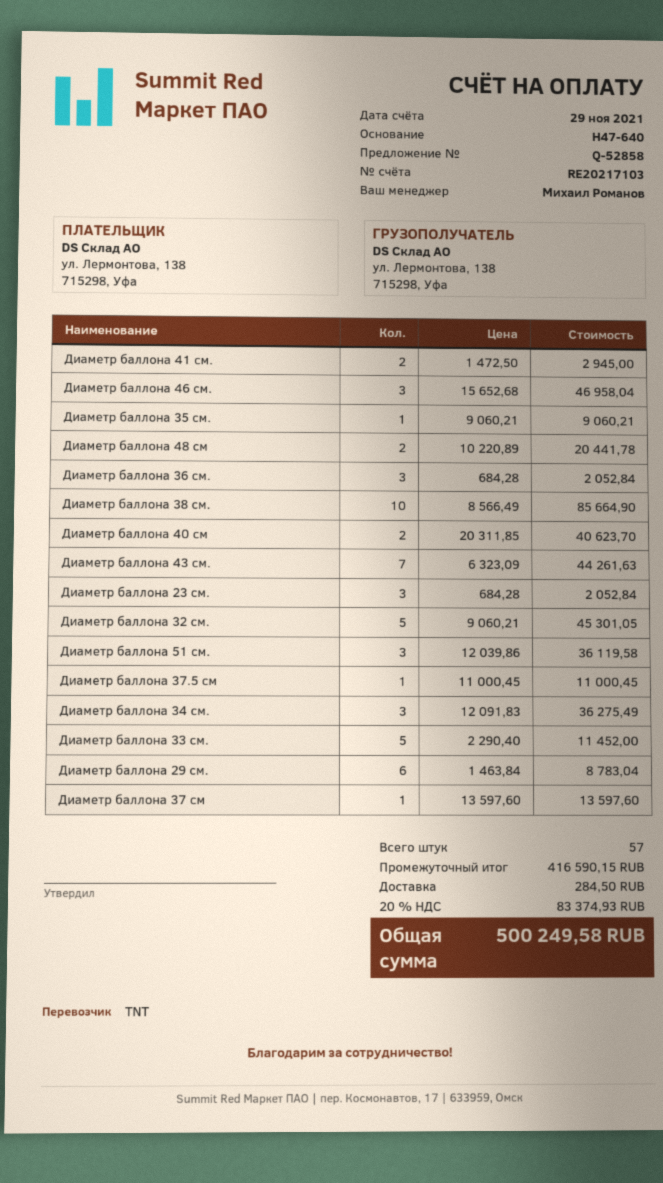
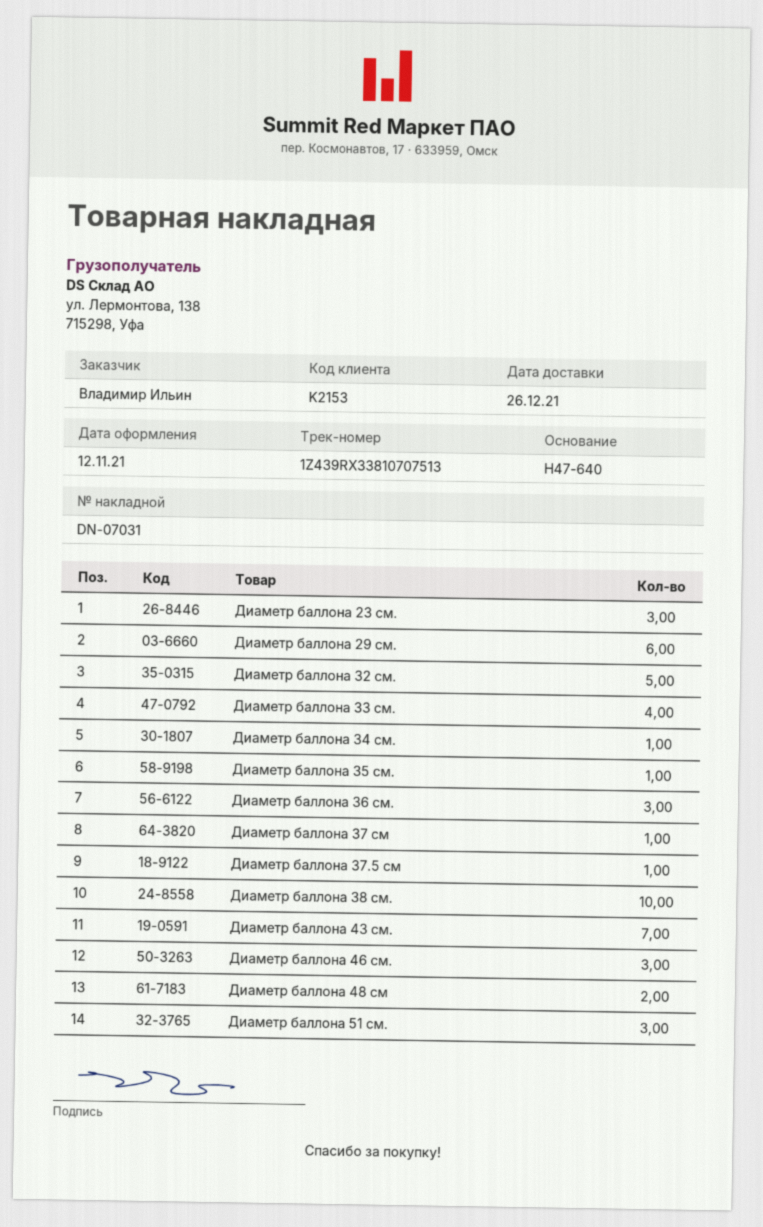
Диаметр баллона 41 см.: 2 -> none
Диаметр баллона 40 см: 2 -> none
Диаметр баллона 34 см.: 3 -> 1
Диаметр баллона 33 см.: 5 -> 4

